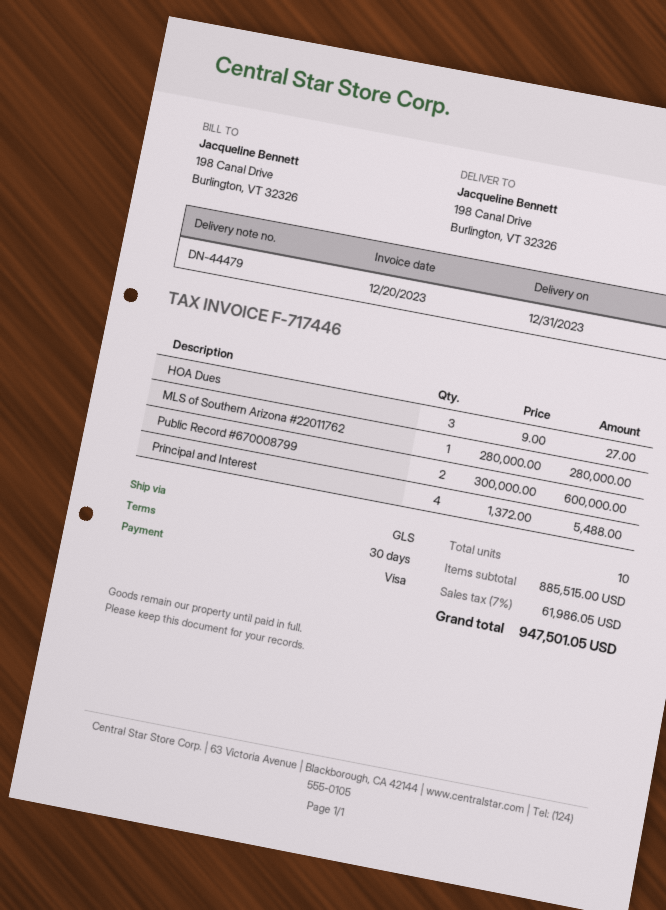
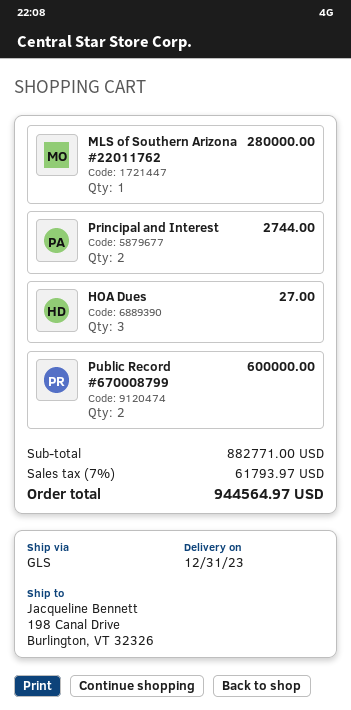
Principal and Interest: 4 for 5488.00 -> 2 for 2744.00
subtotal: 885515.00 -> 882771.00
tax: 7% = 61986.05 -> 7% = 61793.97
total: 947501.05 -> 944564.97

